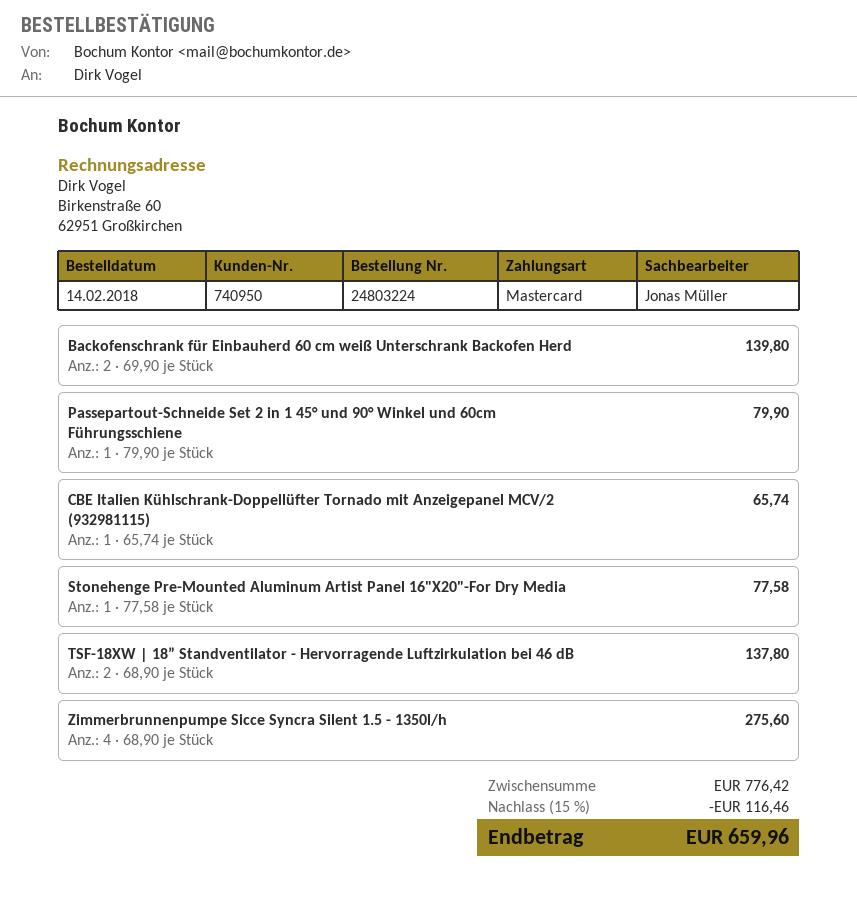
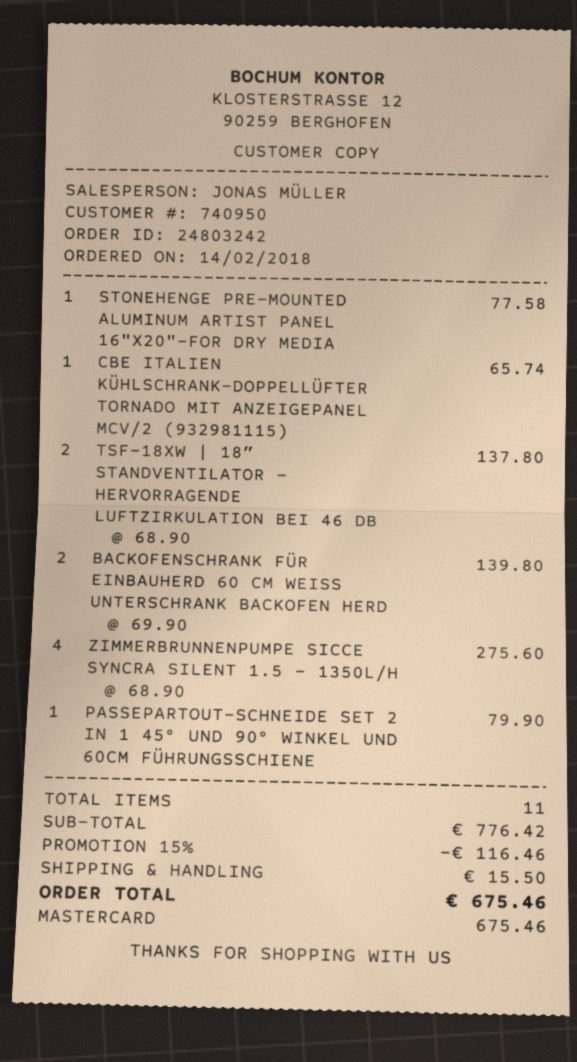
order number: 24803224 -> 24803242
shipping: none -> 15.50
total: 659.96 -> 675.46

